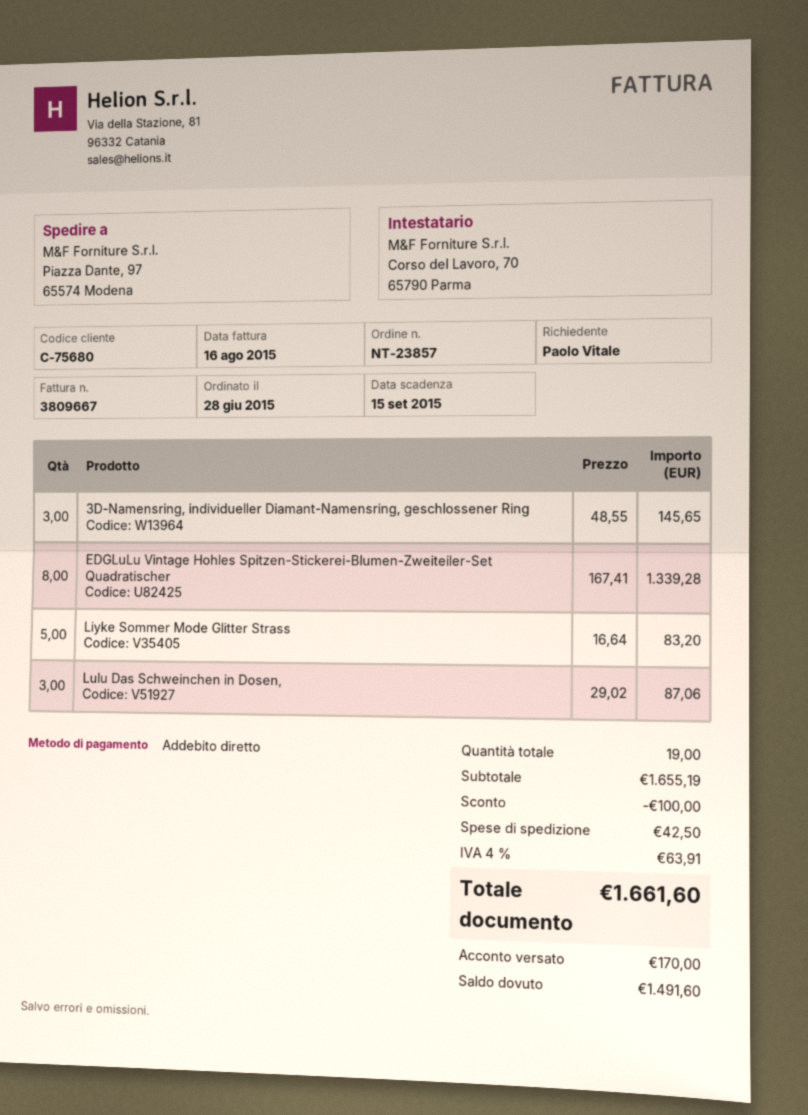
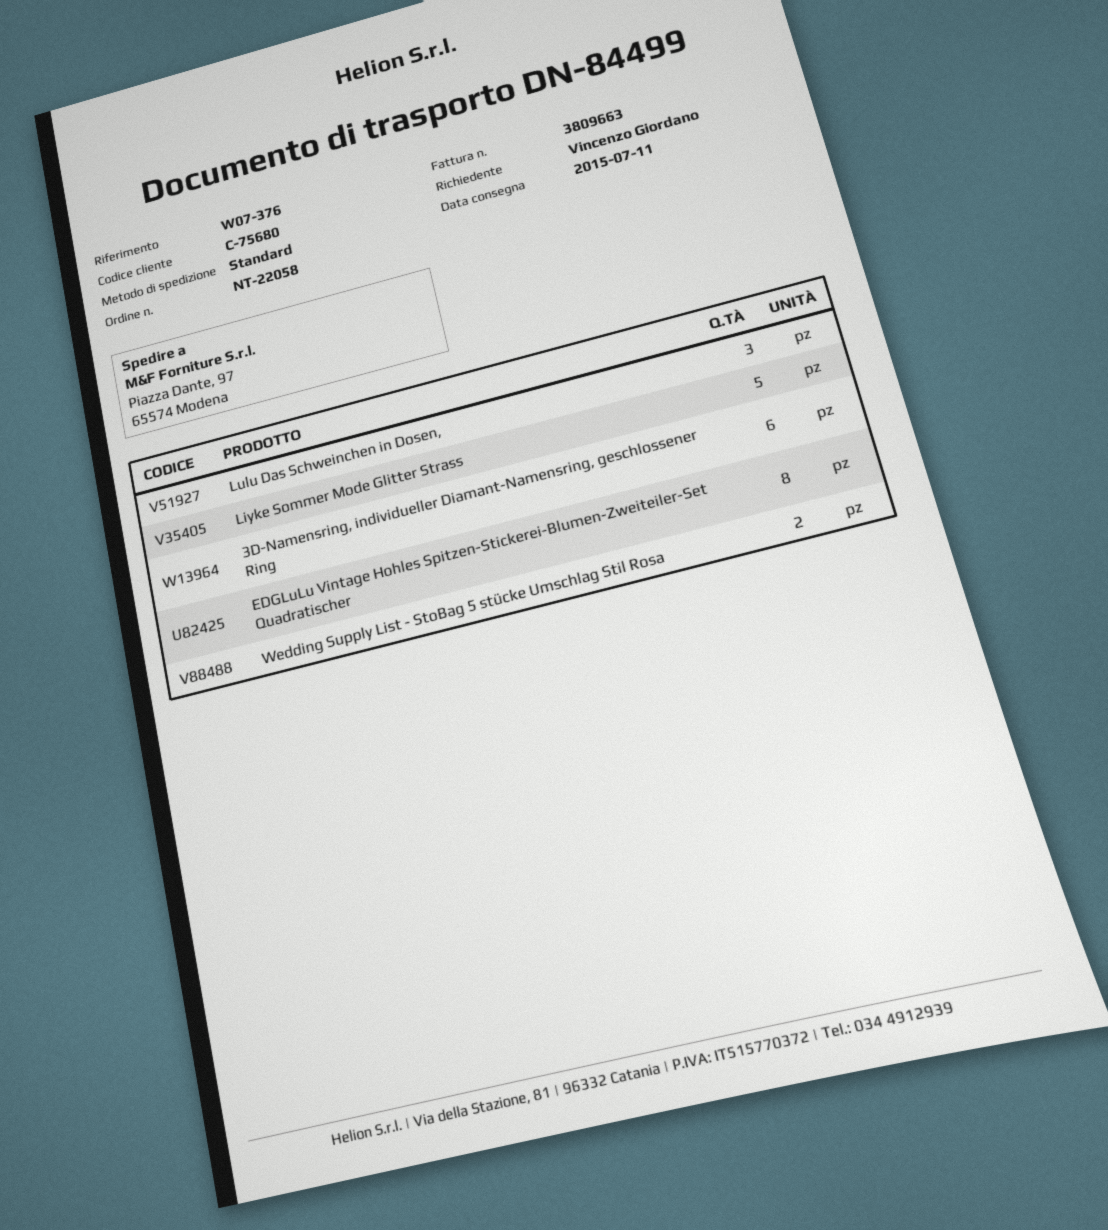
order number: NT-23857 -> NT-22058
invoice number: 3809667 -> 3809663
ordered by: Paolo Vitale -> Vincenzo Giordano
3D-Namensring, individueller Diamant-Namensring, geschlossener Ring: 3 -> 6
Wedding Supply List - StoBag 5 stücke Umschlag Stil Rosa: none -> 2

